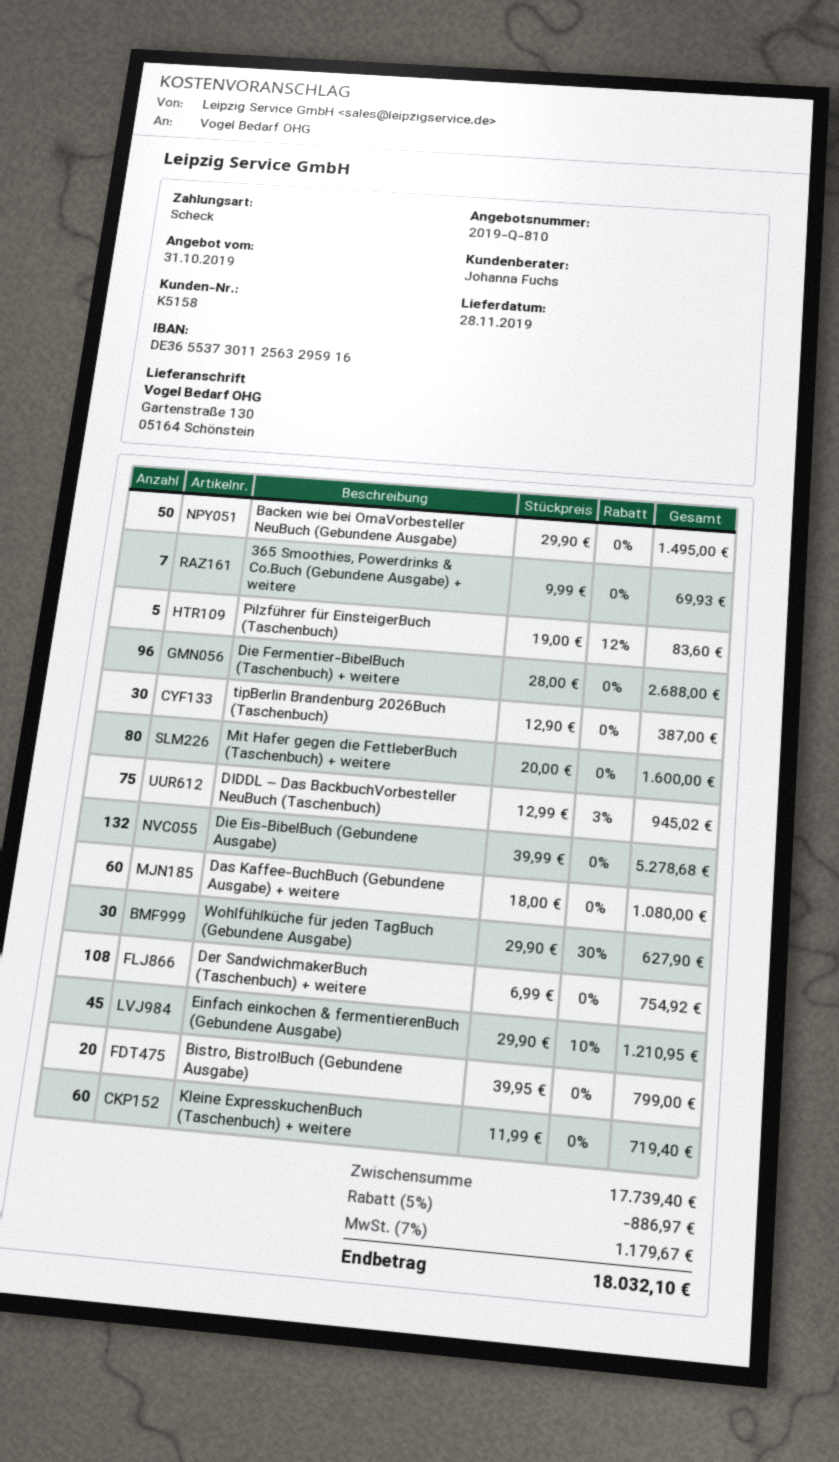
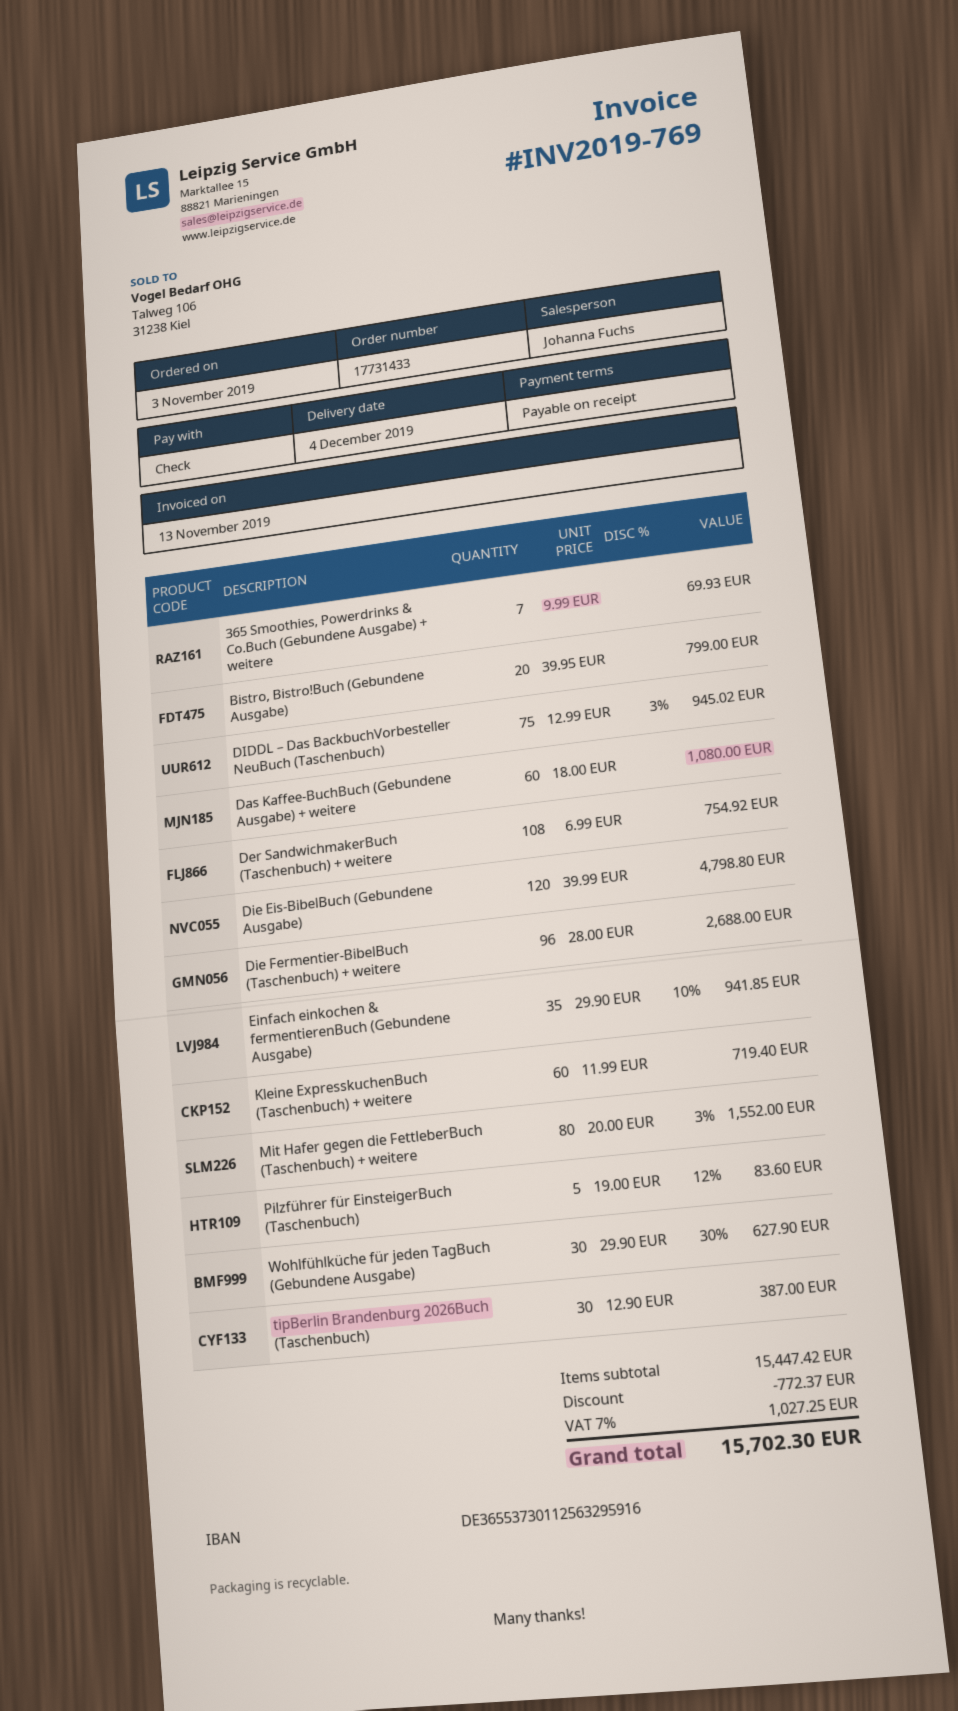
delivery date: 2019-11-28 -> 2019-12-04
Backen wie bei OmaVorbesteller NeuBuch (Gebundene Ausgabe): 50 x 29.90 = 1495.00 -> none
Mit Hafer gegen die FettleberBuch (Taschenbuch) + weitere: 80 x 20.00 = 1600.00 -> 80 x 20.00 - 3% = 1552.00
Die Eis-BibelBuch (Gebundene Ausgabe): 132 x 39.99 = 5278.68 -> 120 x 39.99 = 4798.80
Einfach einkochen & fermentierenBuch (Gebundene Ausgabe): 45 x 29.90 - 10% = 1210.95 -> 35 x 29.90 - 10% = 941.85
subtotal: 17739.40 -> 15447.42
discount: 886.97 -> 772.37
tax: 7% = 1179.67 -> 7% = 1027.25
total: 18032.10 -> 15702.30

